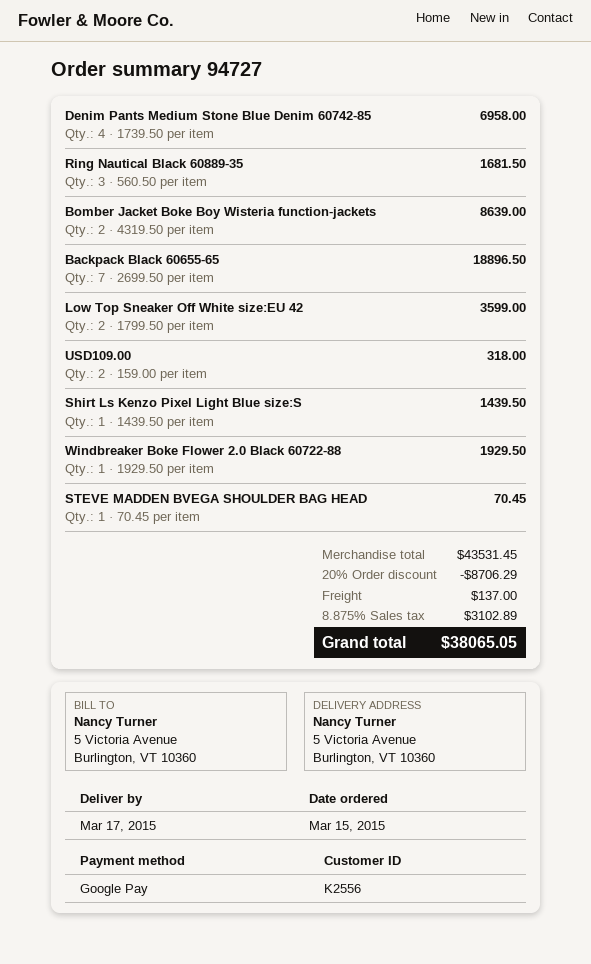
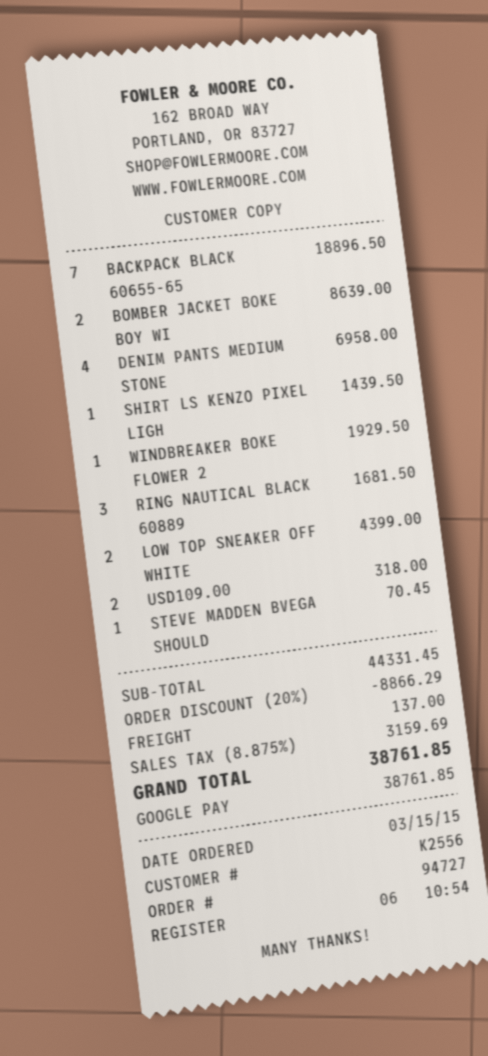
Low Top Sneaker Off White size:EU 42: 2 for 3599.00 -> 2 for 4399.00
subtotal: 43531.45 -> 44331.45
discount: 20% = 8706.29 -> 20% = 8866.29
tax: 8.875% = 3102.89 -> 8.875% = 3159.69
total: 38065.05 -> 38761.85

